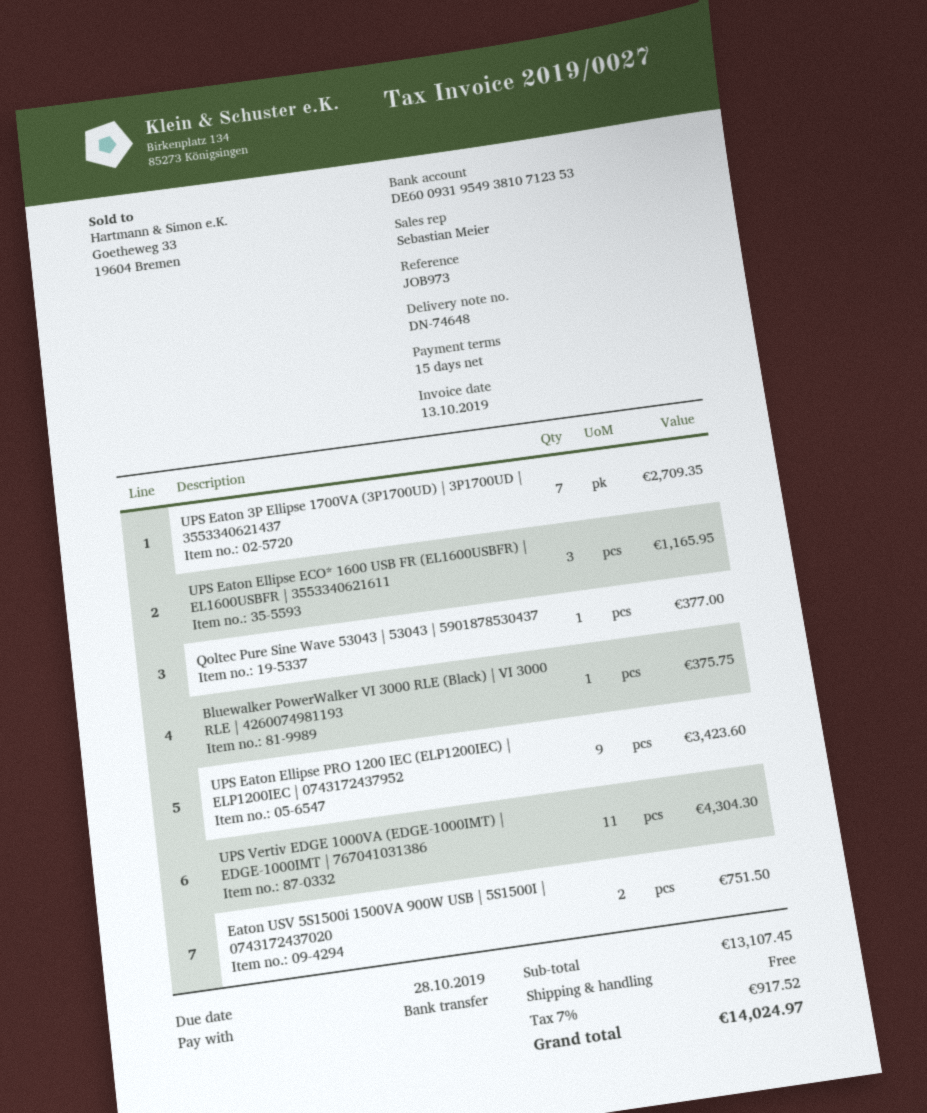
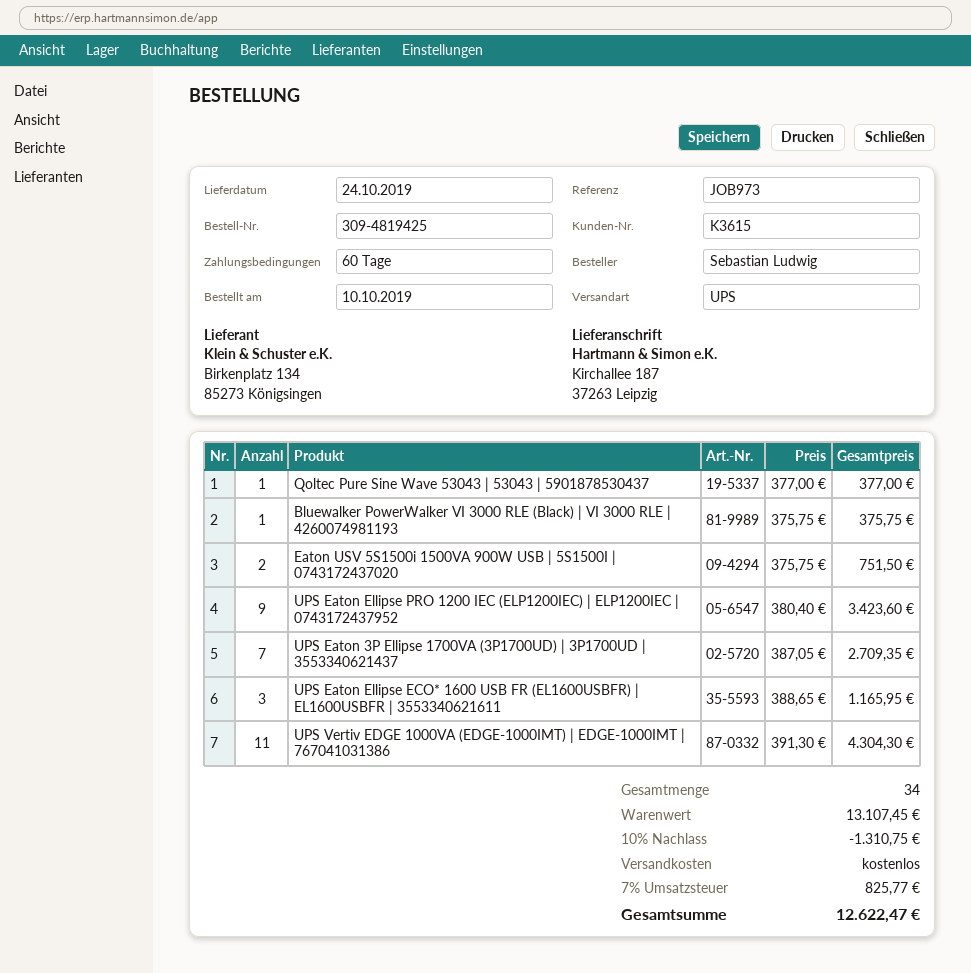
payment terms: 15 days -> 60 days
discount: none -> 10% = 1310.75
tax: 7% = 917.52 -> 7% = 825.77
total: 14024.97 -> 12622.47

